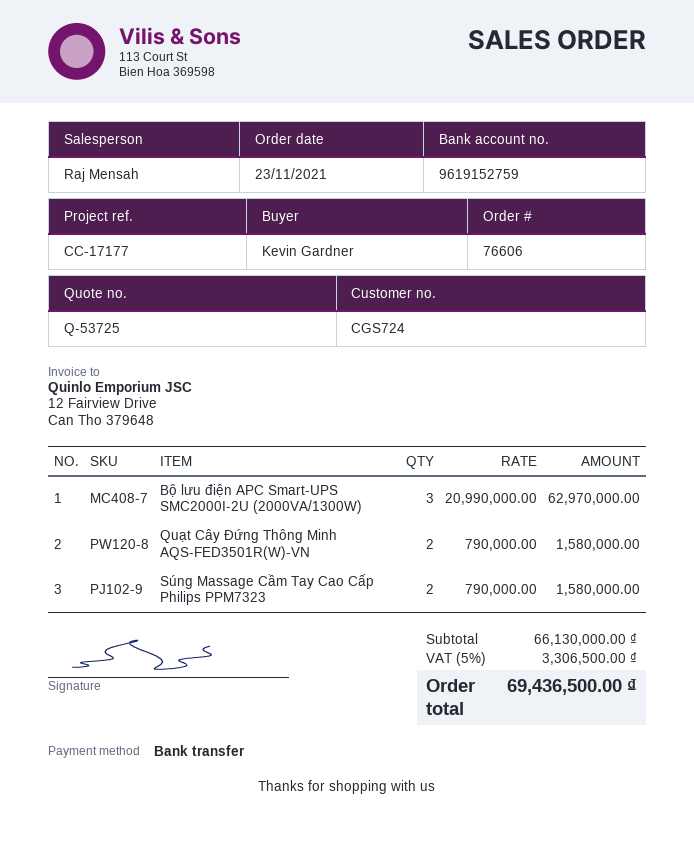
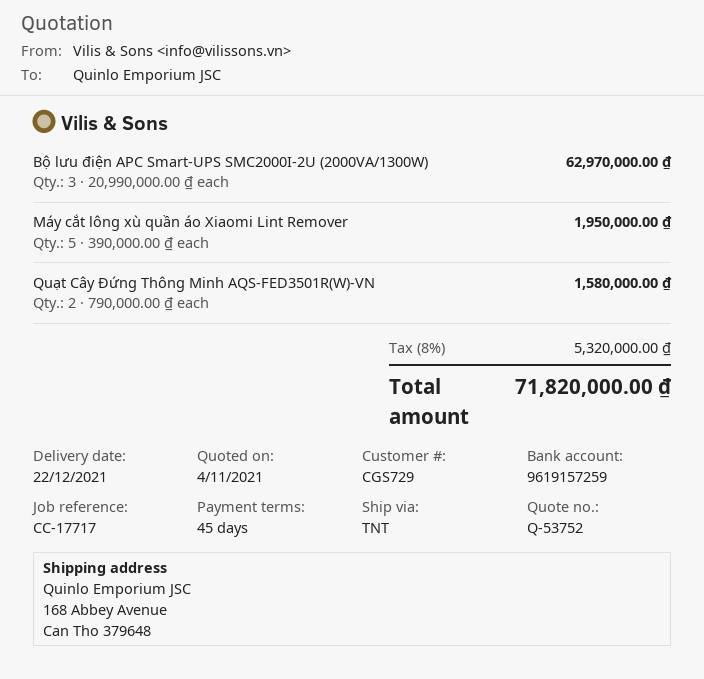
quote number: Q-53725 -> Q-53752
customer number: CGS724 -> CGS729
reference: CC-17177 -> CC-17717
bank account: 9619152759 -> 9619157259
Súng Massage Cầm Tay Cao Cấp Philips PPM7323: 2 x 790000.00 = 1580000.00 -> none
Máy cắt lông xù quần áo Xiaomi Lint Remover: none -> 5 x 390000.00 = 1950000.00
tax: 5% = 3306500.00 -> 8% = 5320000.00
total: 69436500.00 -> 71820000.00

